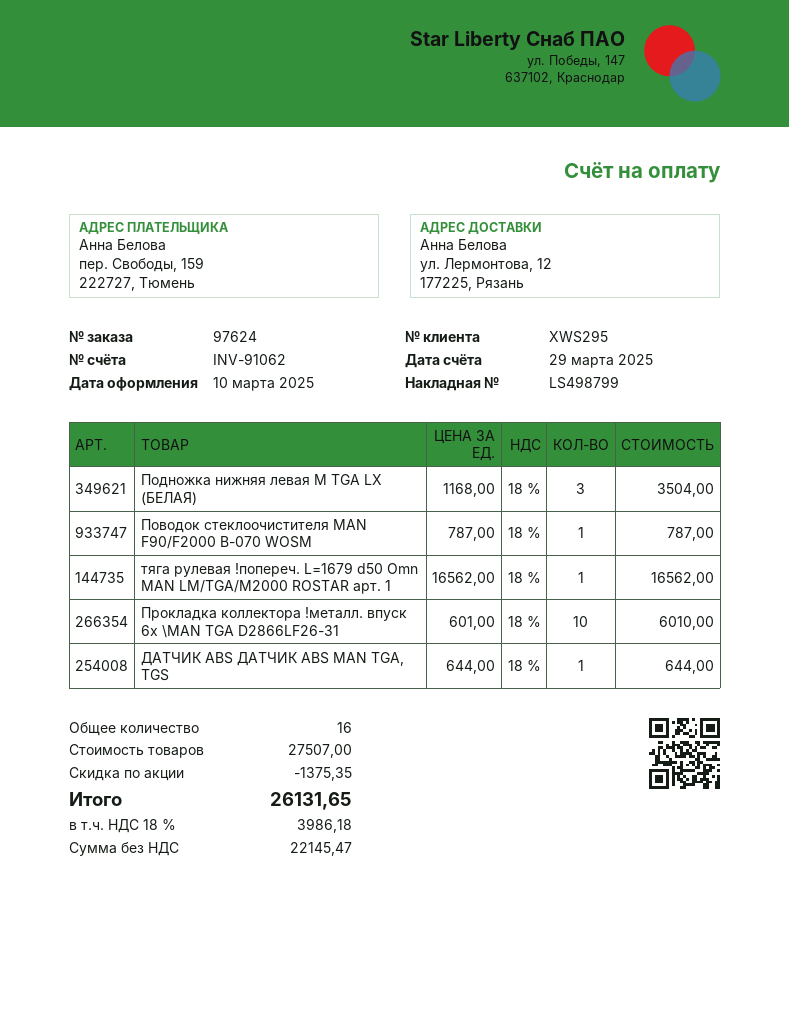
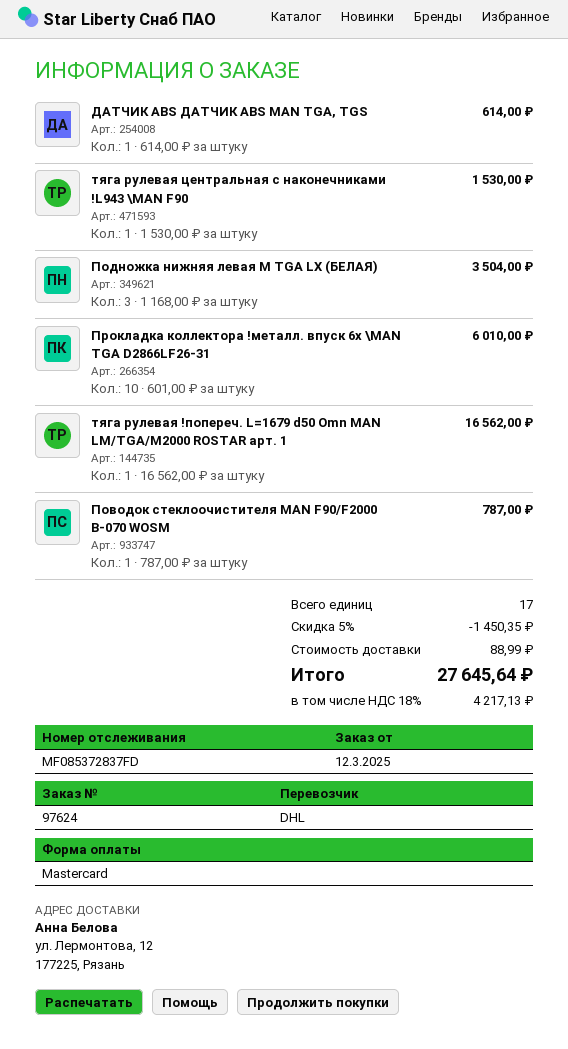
order date: 2025-03-10 -> 2025-03-12
ДАТЧИК ABS ДАТЧИК ABS MAN TGA, TGS: 1 x 644.00 = 644.00 -> 1 x 614.00 = 614.00
тяга рулевая центральная с наконечниками !L943 \MAN F90: none -> 1 x 1530.00 = 1530.00
total quantity: 16 -> 17
discount: 1375.35 -> 1450.35
shipping: none -> 88.99
tax: 18% = 3986.18 -> 18% = 4217.13
total: 26131.65 -> 27645.64

